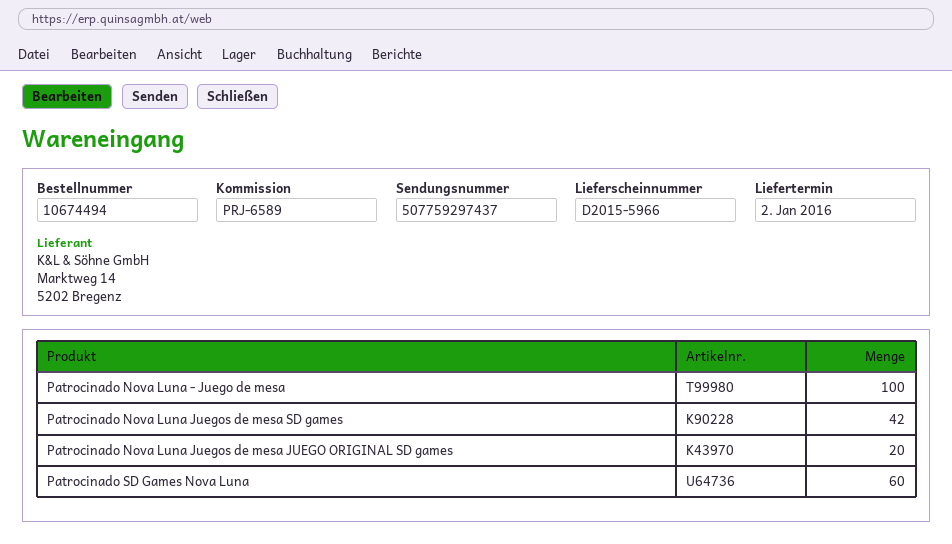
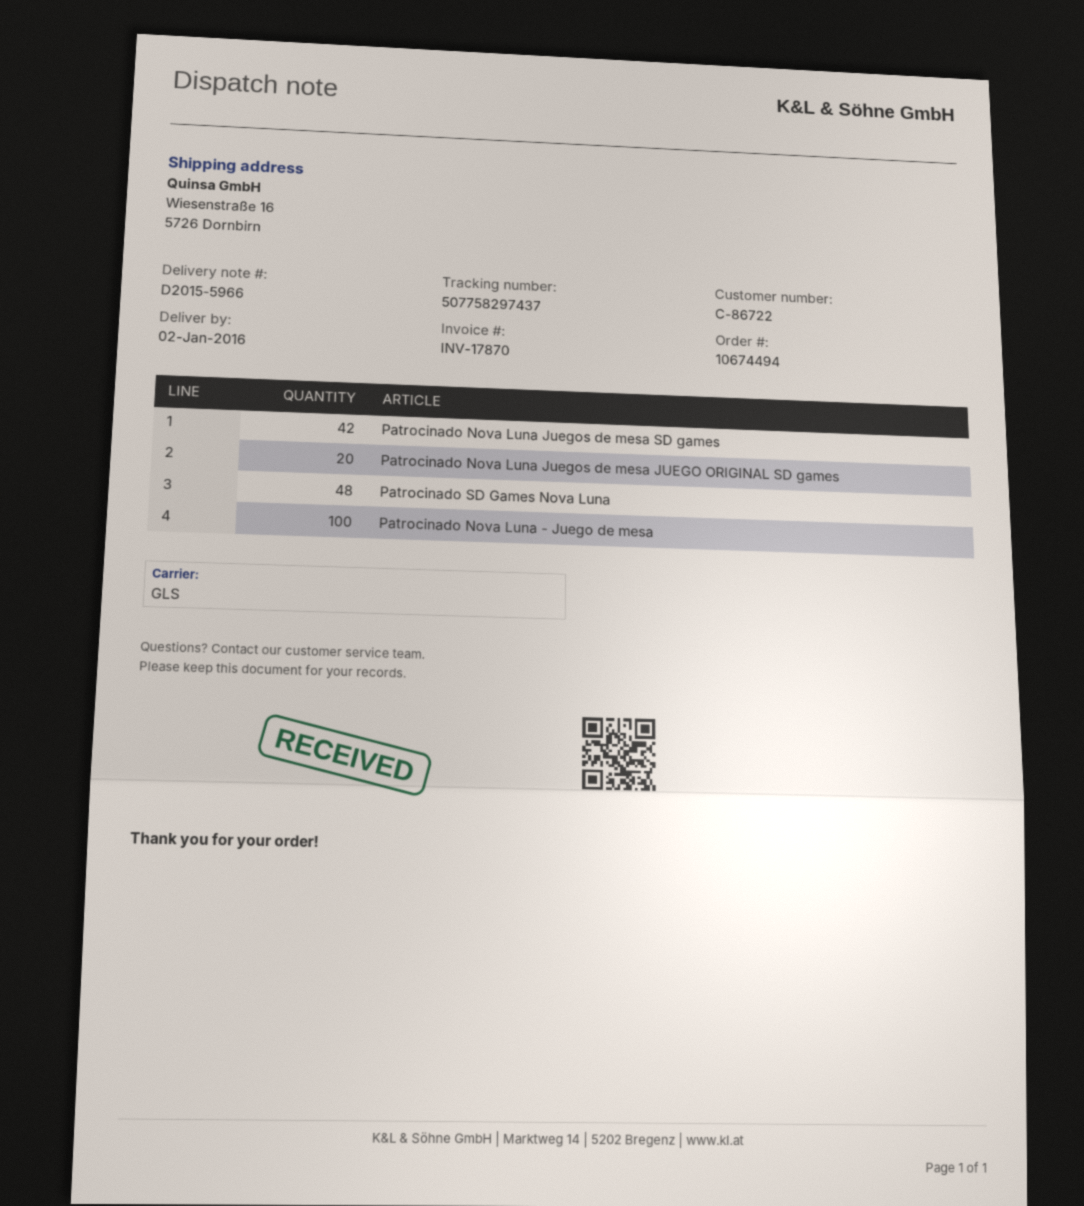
tracking number: 507759297437 -> 507758297437
Patrocinado SD Games Nova Luna: 60 -> 48

